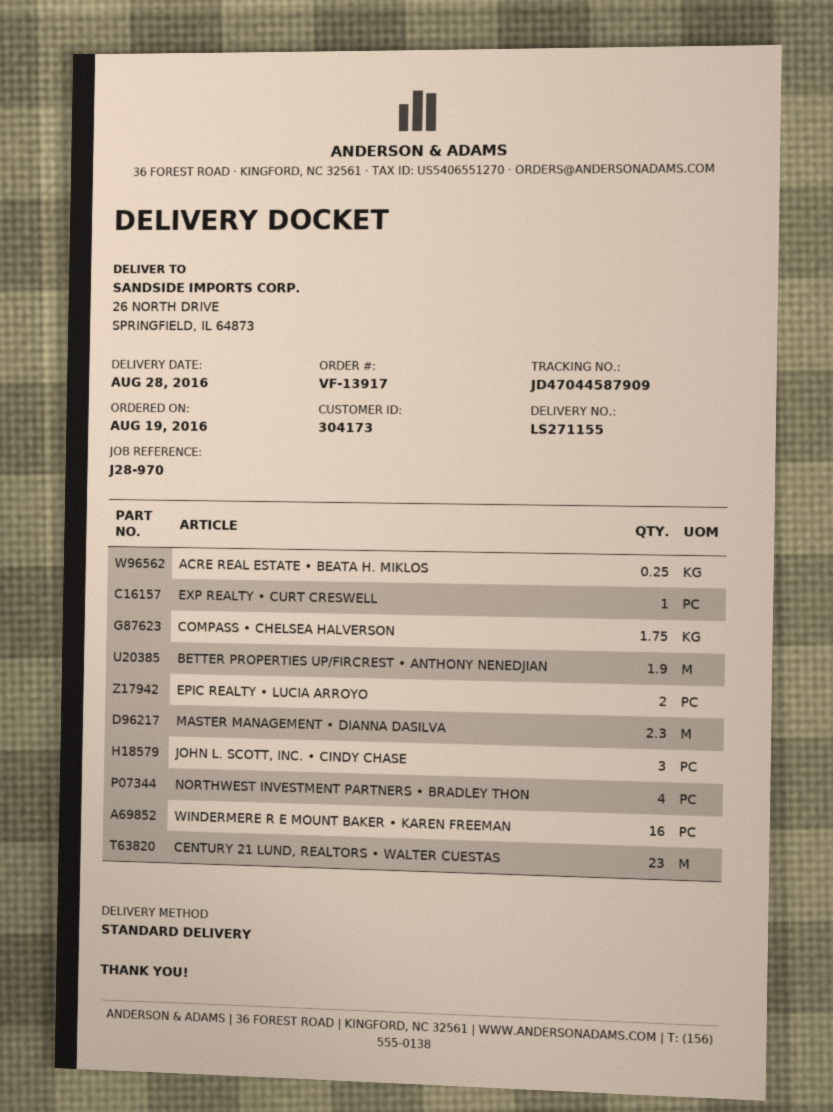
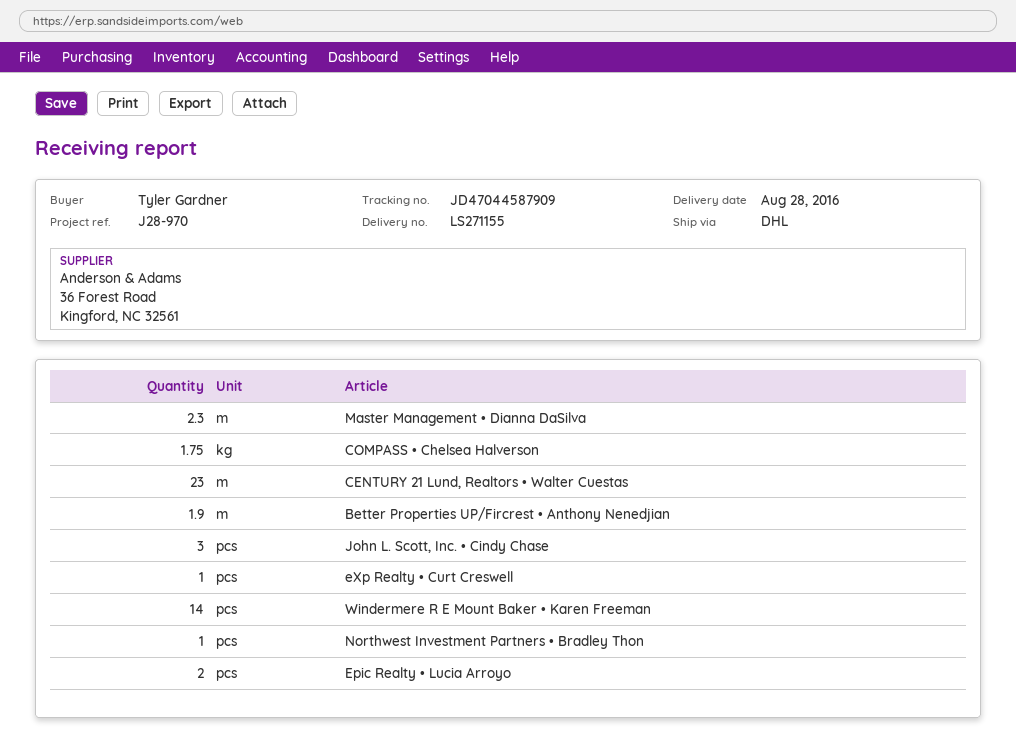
shipping method: standard -> DHL
ACRE REAL ESTATE • BEATA H. MIKLOS: 0.25 -> none
NORTHWEST INVESTMENT PARTNERS • BRADLEY THON: 4 -> 1
WINDERMERE R E MOUNT BAKER • KAREN FREEMAN: 16 -> 14

